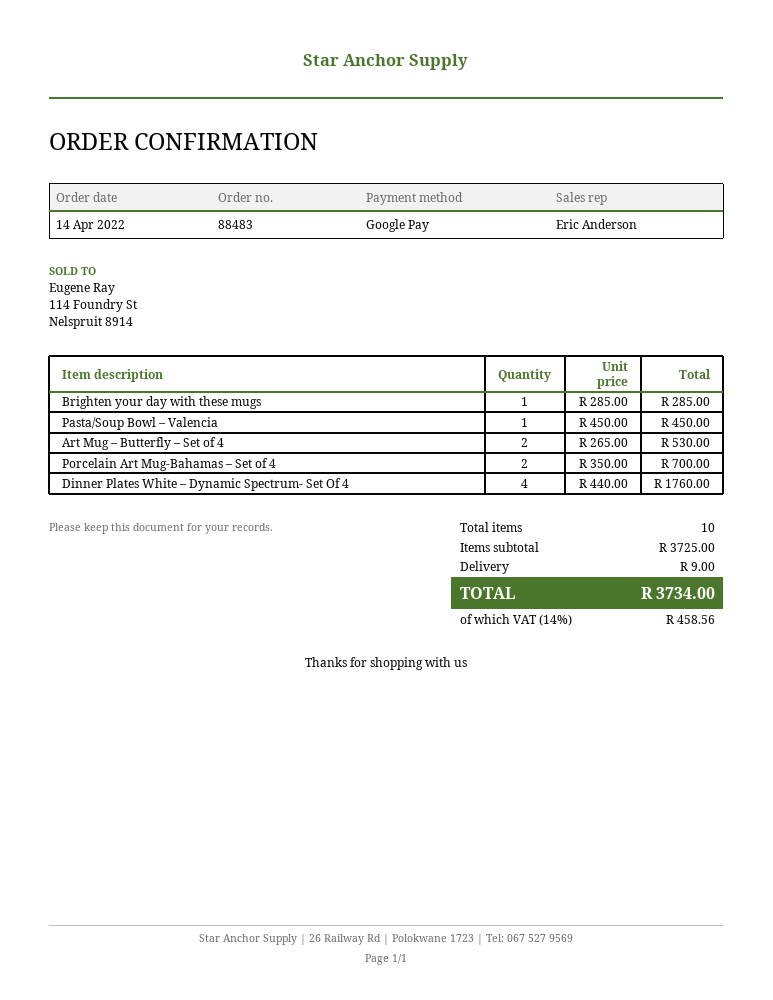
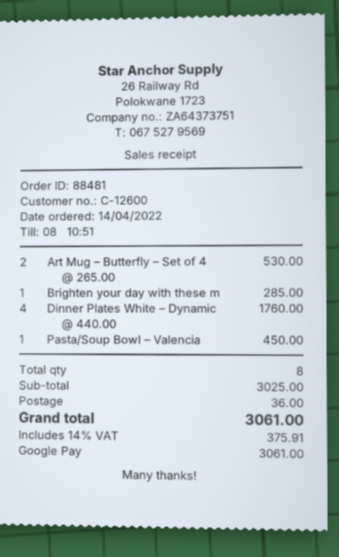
order number: 88483 -> 88481
Porcelain Art Mug-Bahamas – Set of 4: 2 x 350.00 = 700.00 -> none
total quantity: 10 -> 8
subtotal: 3725.00 -> 3025.00
shipping: 9.00 -> 36.00
tax: 14% = 458.56 -> 14% = 375.91
total: 3734.00 -> 3061.00

